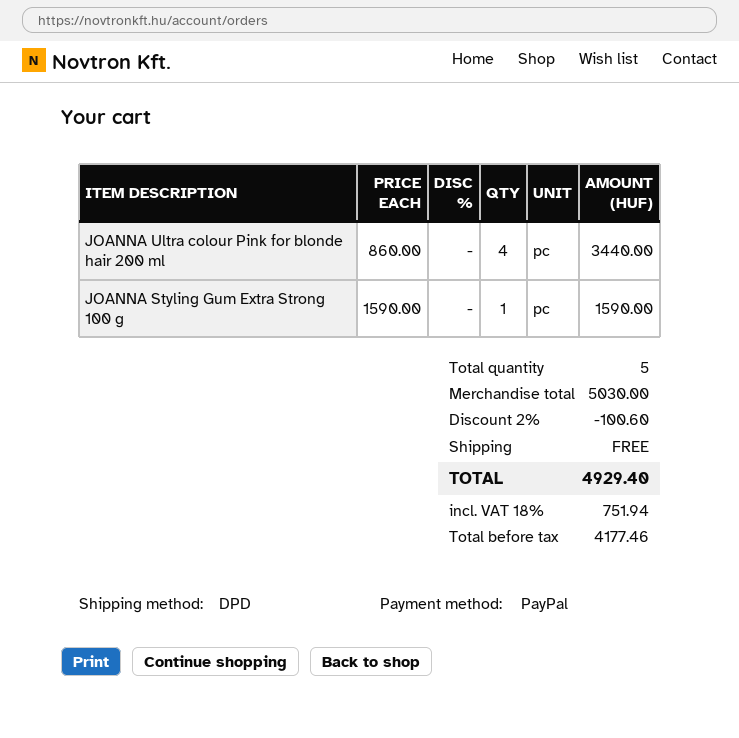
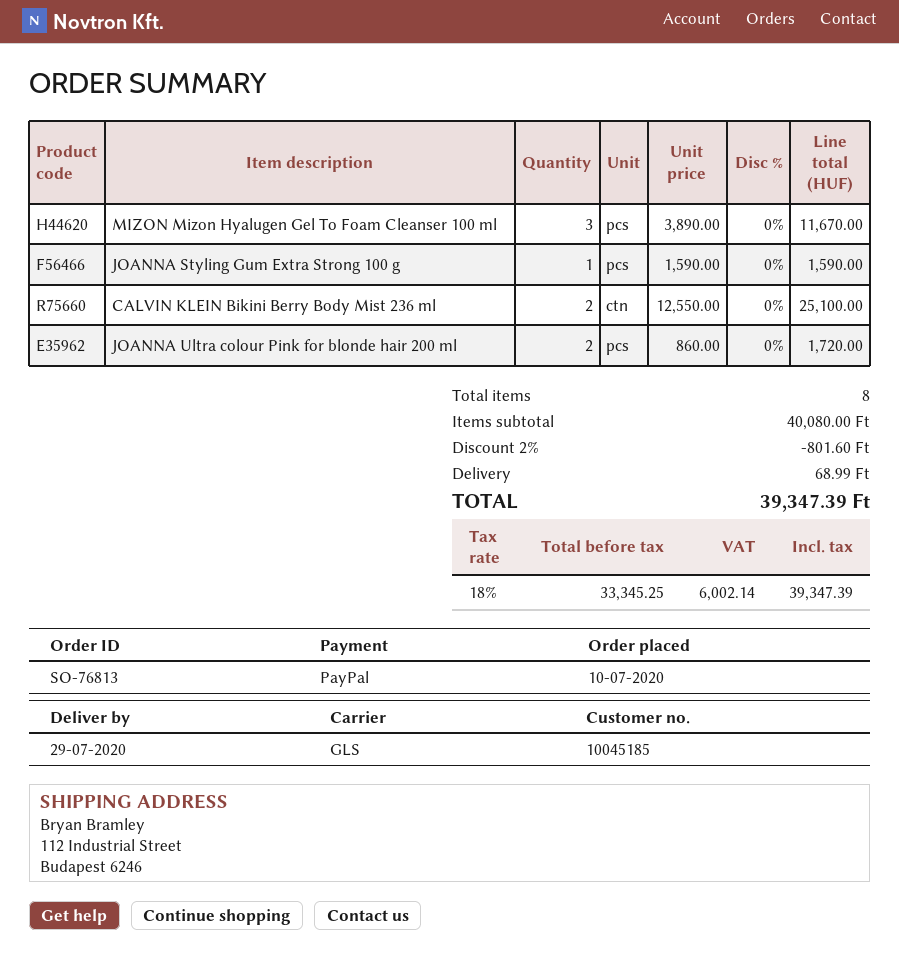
shipping method: DPD -> GLS
JOANNA Ultra colour Pink for blonde hair 200 ml: 4 x 860.00 = 3440.00 -> 2 x 860.00 = 1720.00
MIZON Mizon Hyalugen Gel To Foam Cleanser 100 ml: none -> 3 x 3890.00 = 11670.00
CALVIN KLEIN Bikini Berry Body Mist 236 ml: none -> 2 x 12550.00 = 25100.00
total quantity: 5 -> 8
subtotal: 5030.00 -> 40080.00
discount: 2% = 100.60 -> 2% = 801.60
shipping: 0.00 -> 68.99
net: 4177.46 -> 33345.25
tax: 18% = 751.94 -> 18% = 6002.14
total: 4929.40 -> 39347.39

